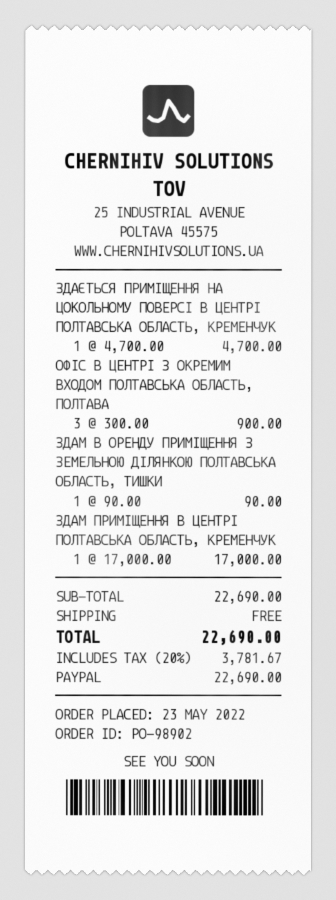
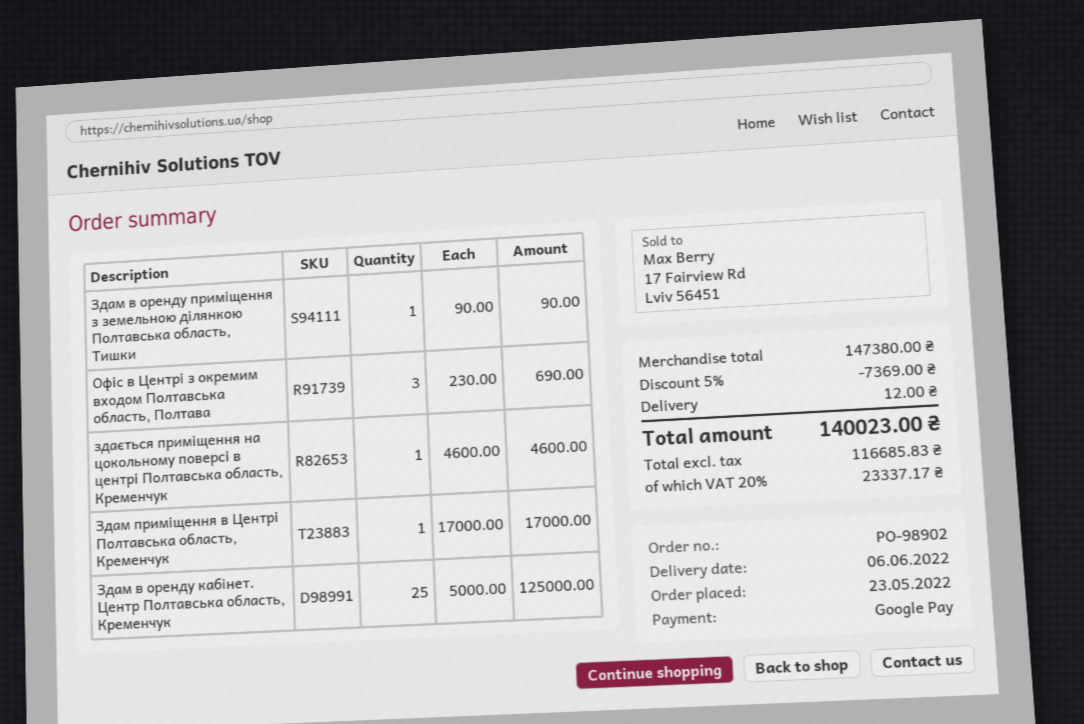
payment method: PayPal -> Google Pay
ЗДАЄТЬСЯ ПРИМІЩЕННЯ НА ЦОКОЛЬНОМУ ПОВЕРСІ В ЦЕНТРІ ПОЛТАВСЬКА ОБЛАСТЬ, КРЕМЕНЧУК: 1 x 4700.00 = 4700.00 -> 1 x 4600.00 = 4600.00
ОФІС В ЦЕНТРІ З ОКРЕМИМ ВХОДОМ ПОЛТАВСЬКА ОБЛАСТЬ, ПОЛТАВА: 3 x 300.00 = 900.00 -> 3 x 230.00 = 690.00
Здам в оренду кабінет. Центр Полтавська область, Кременчук: none -> 25 x 5000.00 = 125000.00
subtotal: 22690.00 -> 147380.00
discount: none -> 5% = 7369.00
shipping: 0.00 -> 12.00
tax: 20% = 3781.67 -> 20% = 23337.17
total: 22690.00 -> 140023.00

